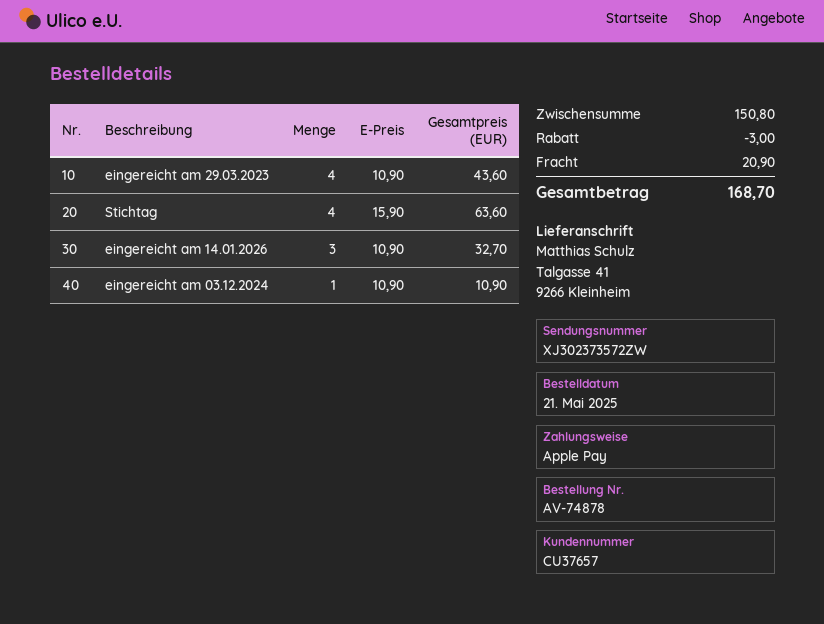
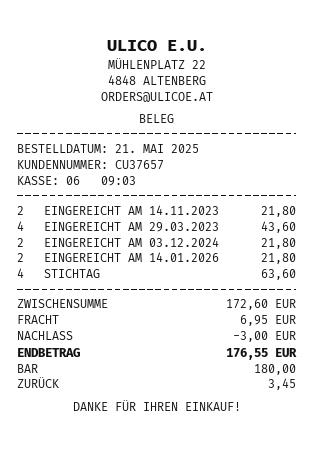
payment method: Apple Pay -> cash
eingereicht am 14.01.2026: 3 for 32.70 -> 2 for 21.80
eingereicht am 03.12.2024: 1 for 10.90 -> 2 for 21.80
EINGEREICHT AM 14.11.2023: none -> 2 for 21.80
subtotal: 150.80 -> 172.60
shipping: 20.90 -> 6.95
total: 168.70 -> 176.55

